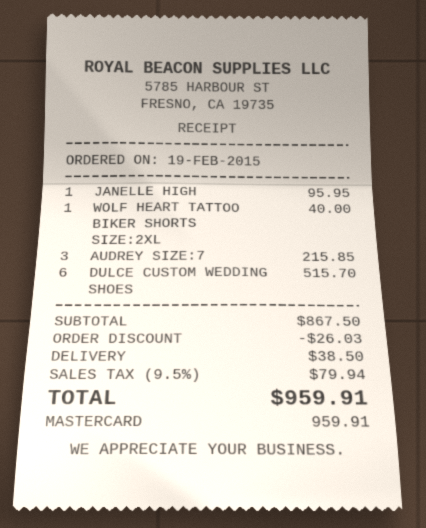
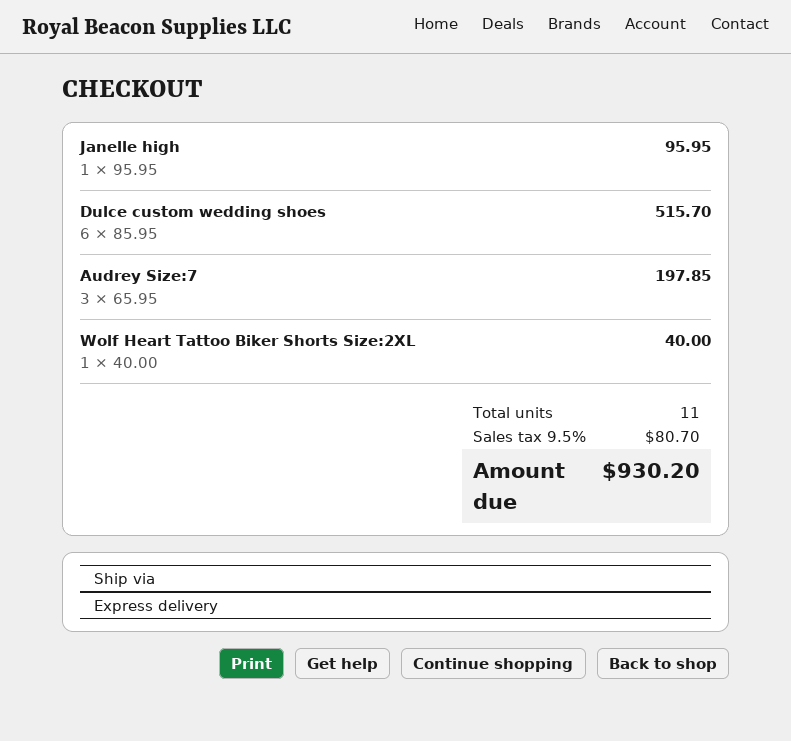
AUDREY SIZE:7: 3 for 215.85 -> 3 for 197.85
discount: 26.03 -> none
shipping: 38.50 -> none
tax: 9.5% = 79.94 -> 9.5% = 80.70
total: 959.91 -> 930.20

